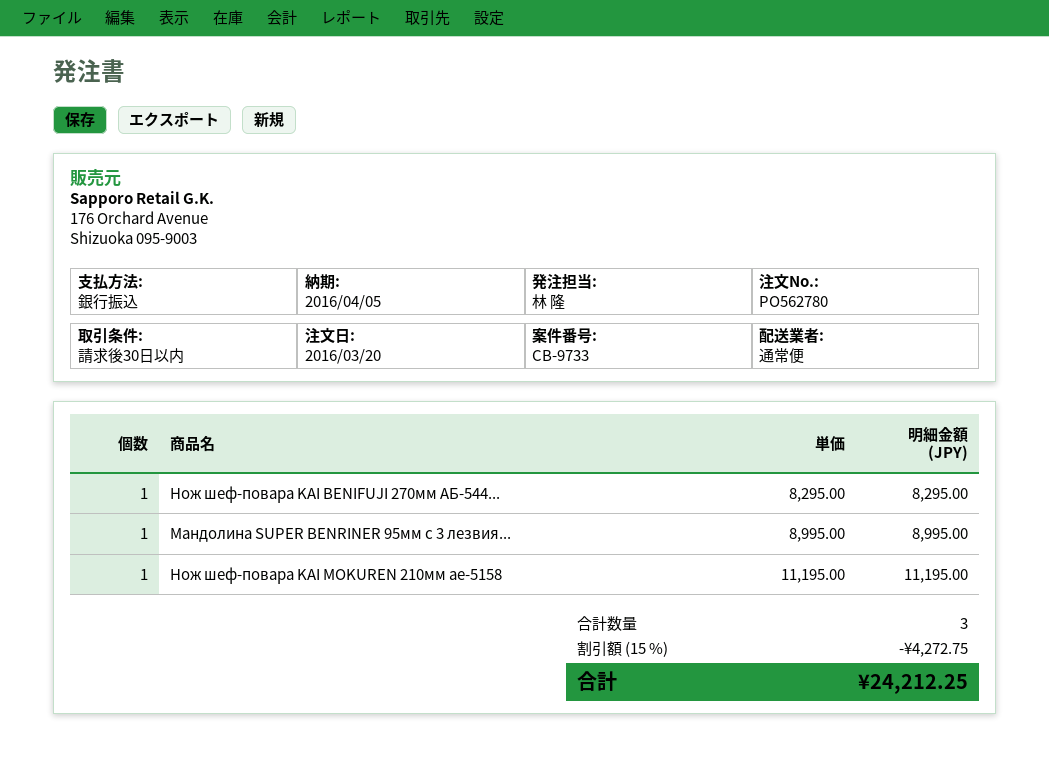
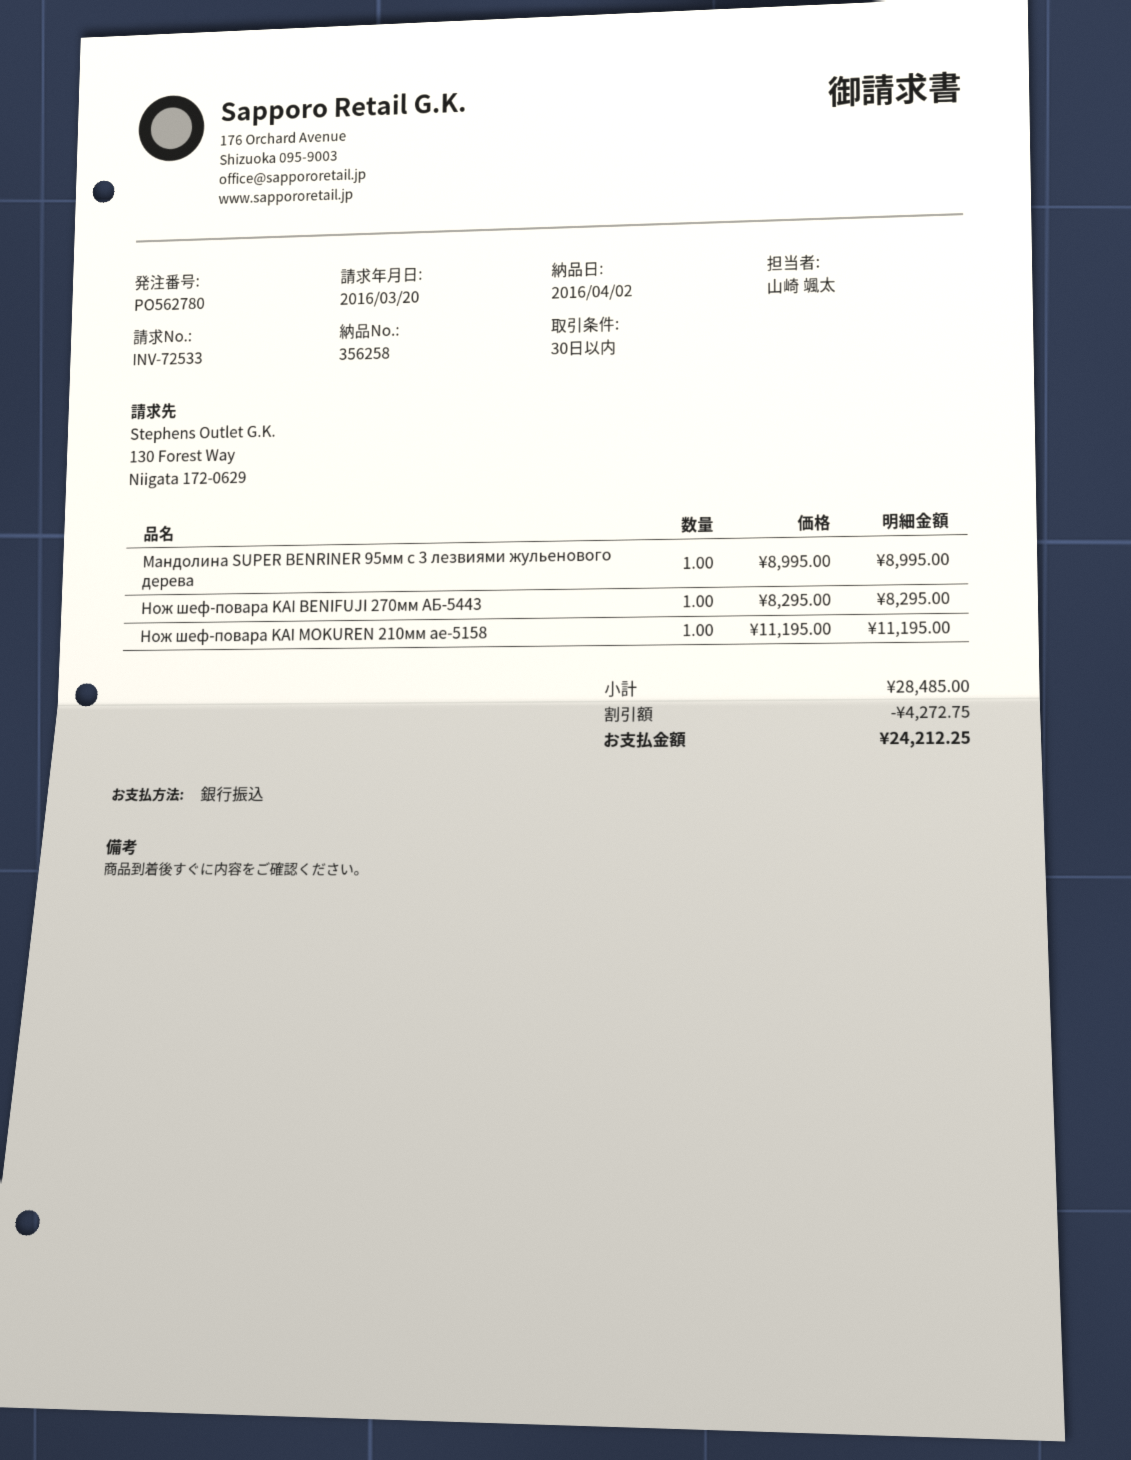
delivery date: 2016-04-05 -> 2016-04-02

